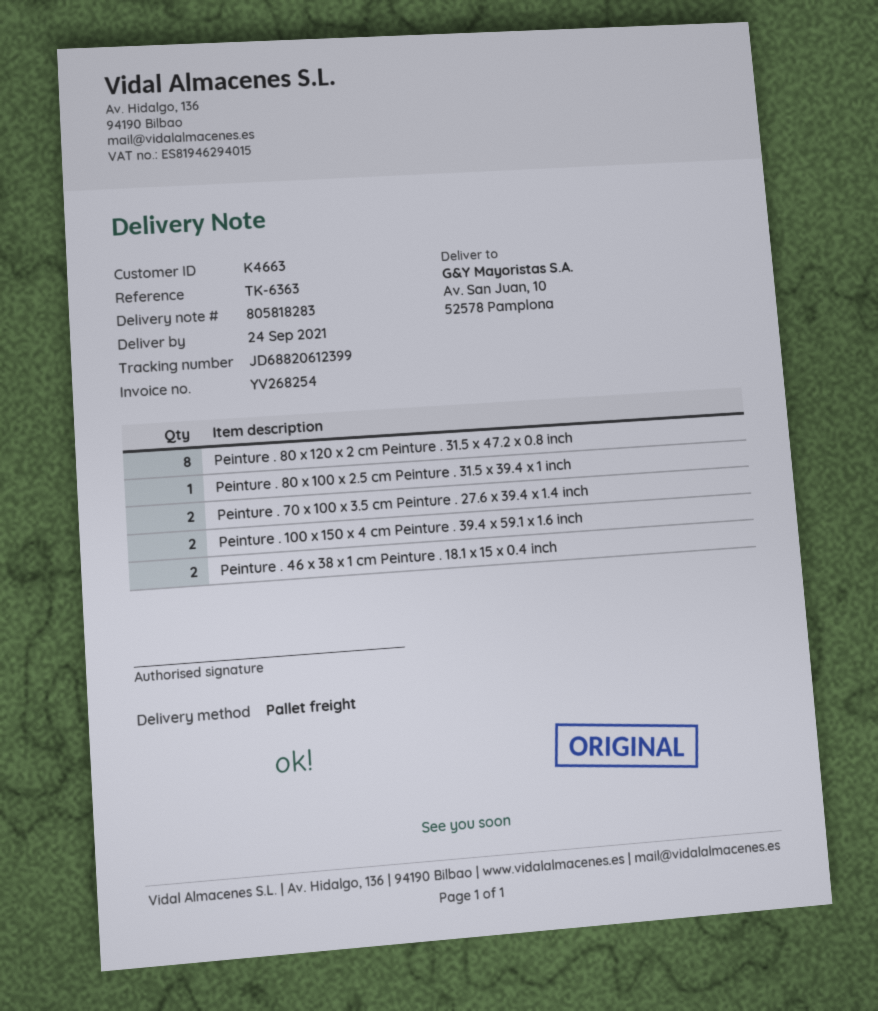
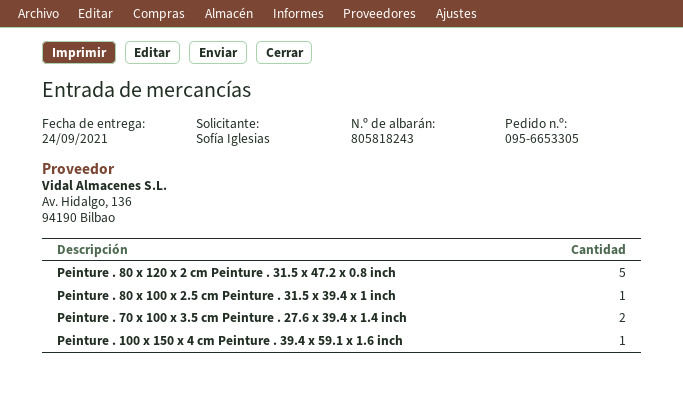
delivery note number: 805818283 -> 805818243
Peinture . 80 x 120 x 2 cm Peinture . 31.5 x 47.2 x 0.8 inch: 8 -> 5
Peinture . 100 x 150 x 4 cm Peinture . 39.4 x 59.1 x 1.6 inch: 2 -> 1
Peinture . 46 x 38 x 1 cm Peinture . 18.1 x 15 x 0.4 inch: 2 -> none

